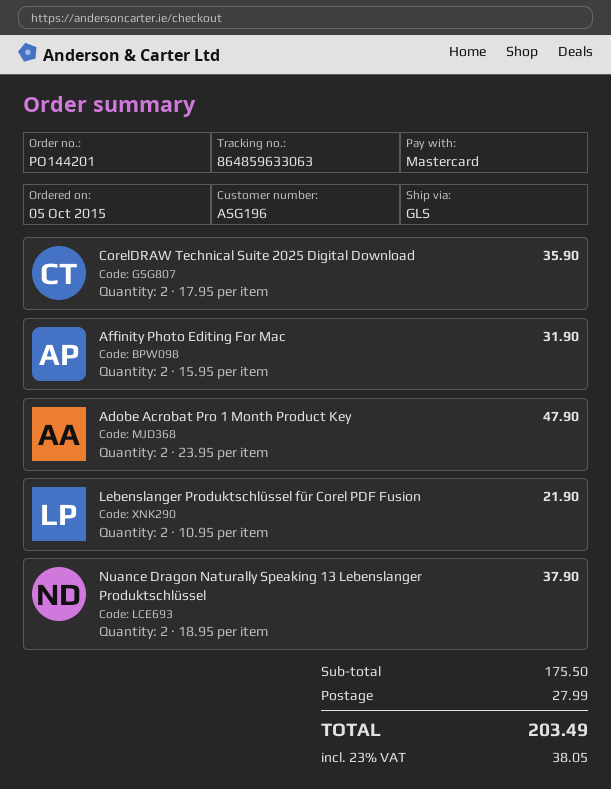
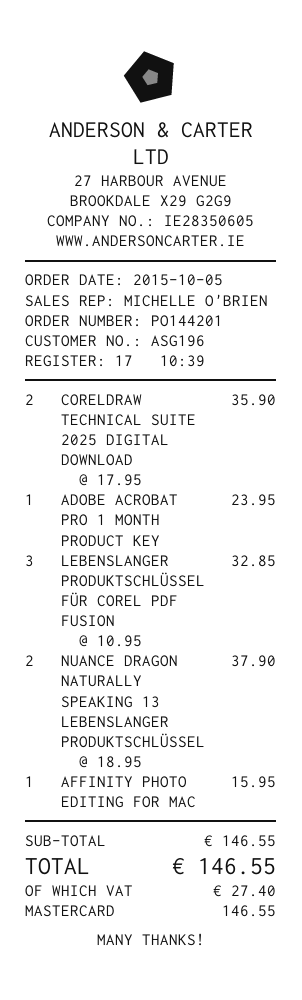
Affinity Photo Editing For Mac: 2 x 15.95 = 31.90 -> 1 x 15.95 = 15.95
Adobe Acrobat Pro 1 Month Product Key: 2 x 23.95 = 47.90 -> 1 x 23.95 = 23.95
Lebenslanger Produktschlüssel für Corel PDF Fusion: 2 x 10.95 = 21.90 -> 3 x 10.95 = 32.85
subtotal: 175.50 -> 146.55
shipping: 27.99 -> none
tax: 38.05 -> 27.40
total: 203.49 -> 146.55

